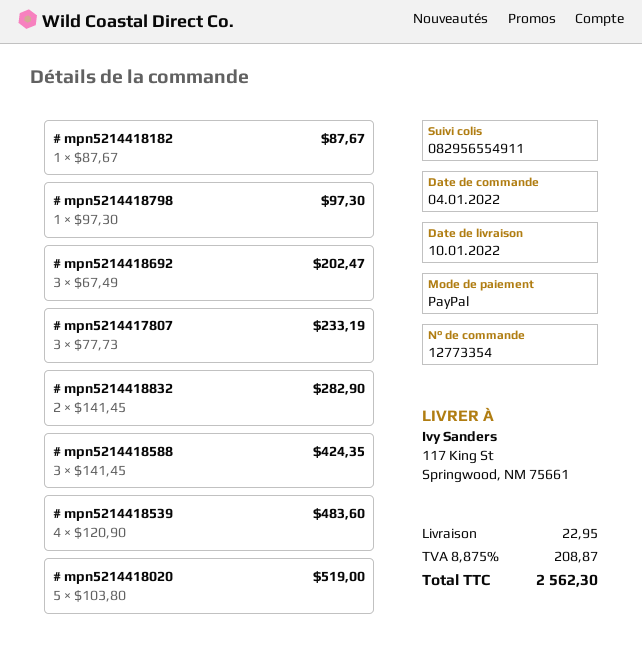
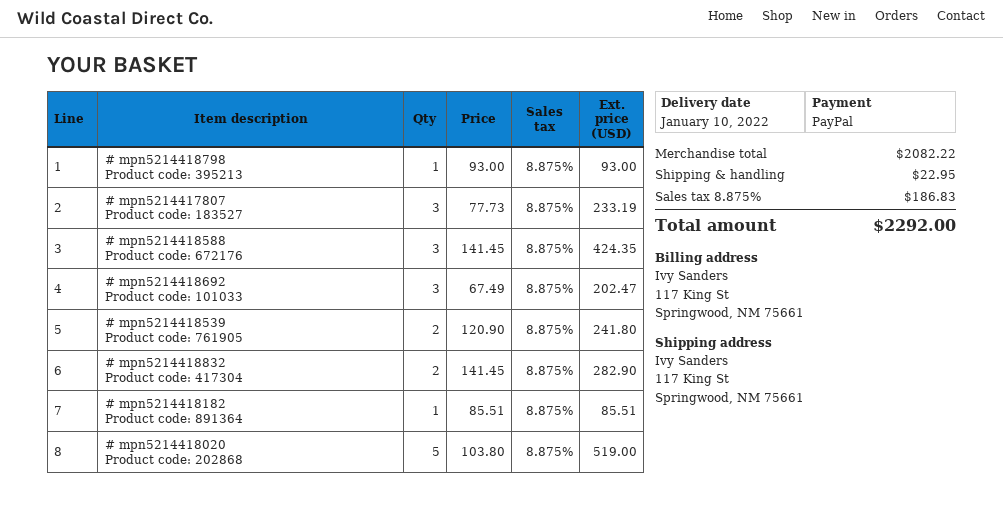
# mpn5214418182: 1 x 87.67 = 87.67 -> 1 x 85.51 = 85.51
# mpn5214418798: 1 x 97.30 = 97.30 -> 1 x 93.00 = 93.00
# mpn5214418539: 4 x 120.90 = 483.60 -> 2 x 120.90 = 241.80
tax: 8.875% = 208.87 -> 8.875% = 186.83
total: 2562.30 -> 2292.00

